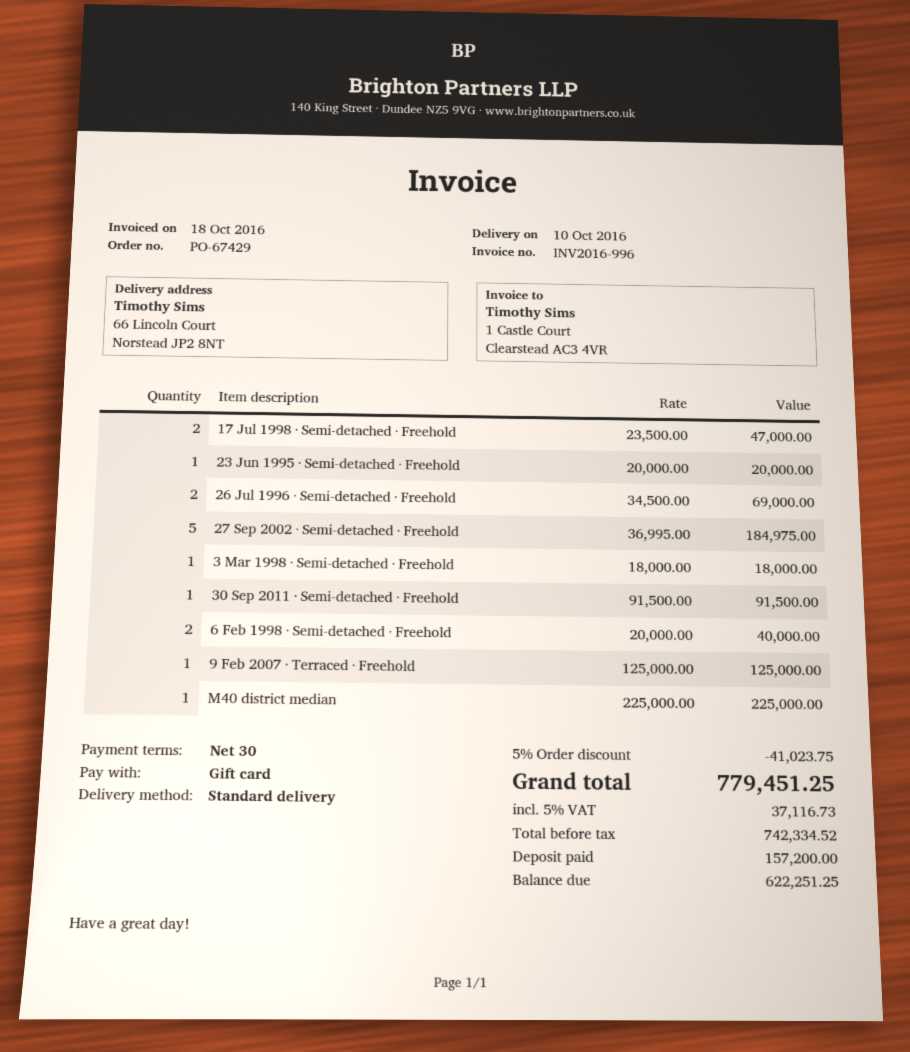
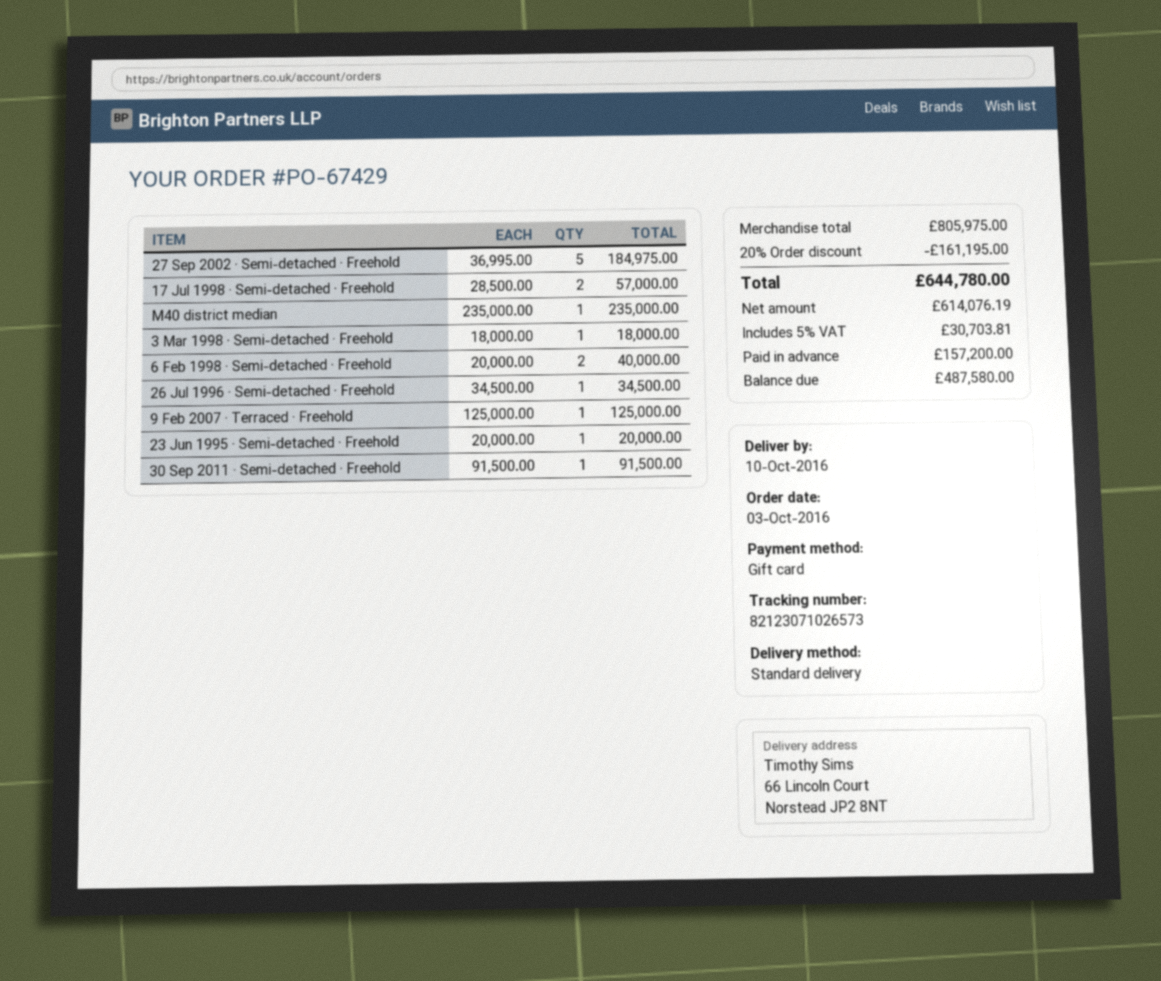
17 Jul 1998 · Semi-detached · Freehold: 2 x 23500.00 = 47000.00 -> 2 x 28500.00 = 57000.00
26 Jul 1996 · Semi-detached · Freehold: 2 x 34500.00 = 69000.00 -> 1 x 34500.00 = 34500.00
M40 district median: 1 x 225000.00 = 225000.00 -> 1 x 235000.00 = 235000.00
discount: 5% = 41023.75 -> 20% = 161195.00
net: 742334.52 -> 614076.19
tax: 5% = 37116.73 -> 5% = 30703.81
total: 779451.25 -> 644780.00
balance: 622251.25 -> 487580.00

